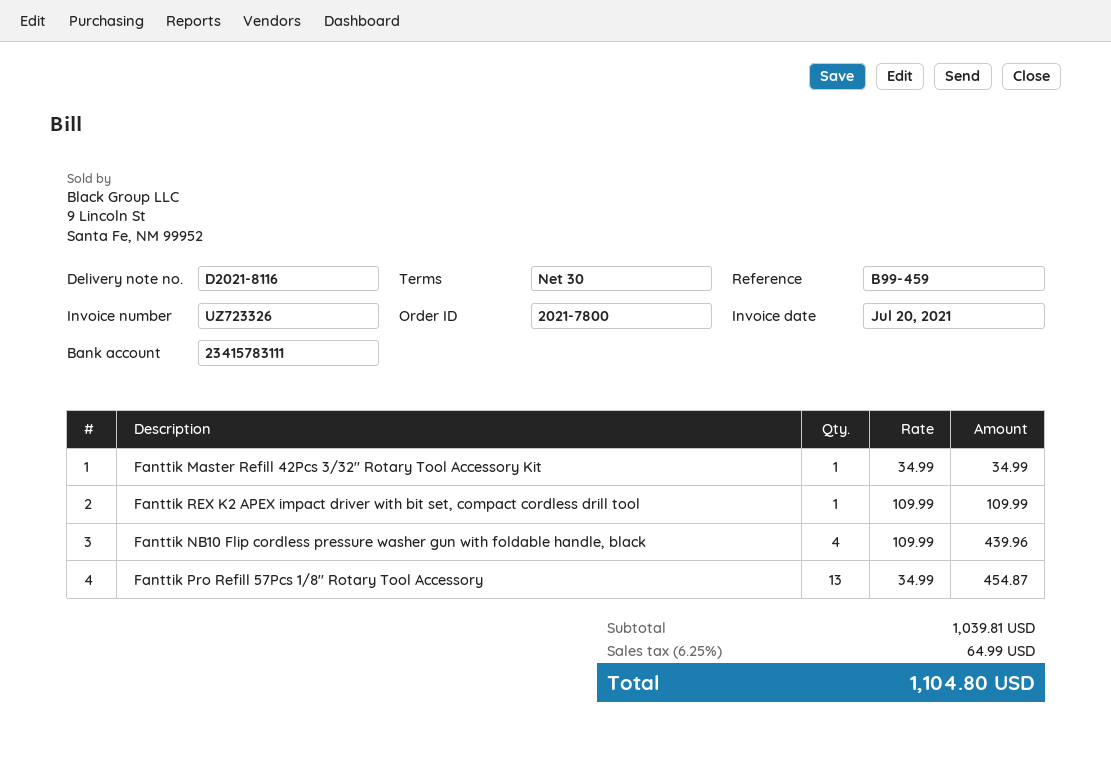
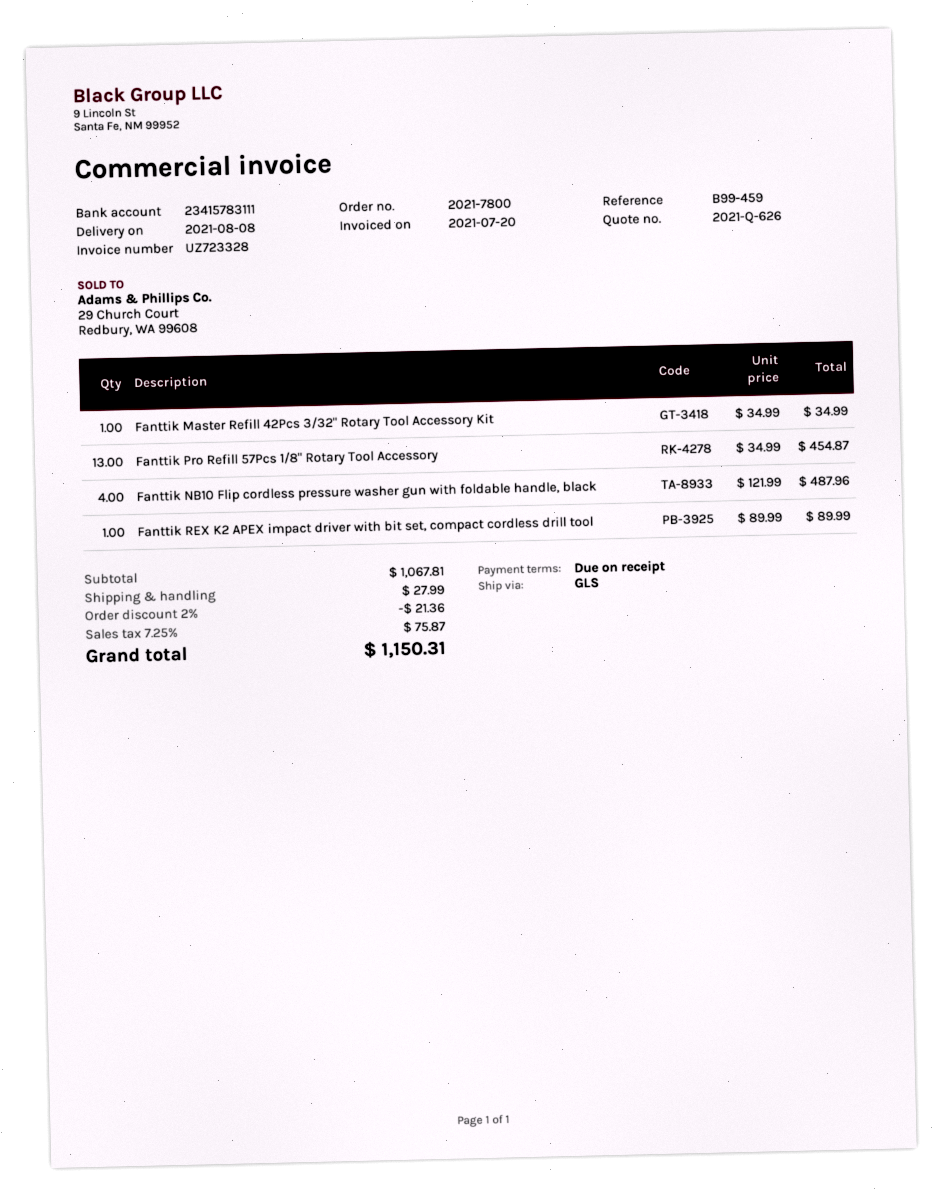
invoice number: UZ723326 -> UZ723328
payment terms: 30 days -> on receipt
Fanttik REX K2 APEX impact driver with bit set, compact cordless drill tool: 1 x 109.99 = 109.99 -> 1 x 89.99 = 89.99
Fanttik NB10 Flip cordless pressure washer gun with foldable handle, black: 4 x 109.99 = 439.96 -> 4 x 121.99 = 487.96
subtotal: 1039.81 -> 1067.81
discount: none -> 2% = 21.36
shipping: none -> 27.99
tax: 6.25% = 64.99 -> 7.25% = 75.87
total: 1104.80 -> 1150.31

